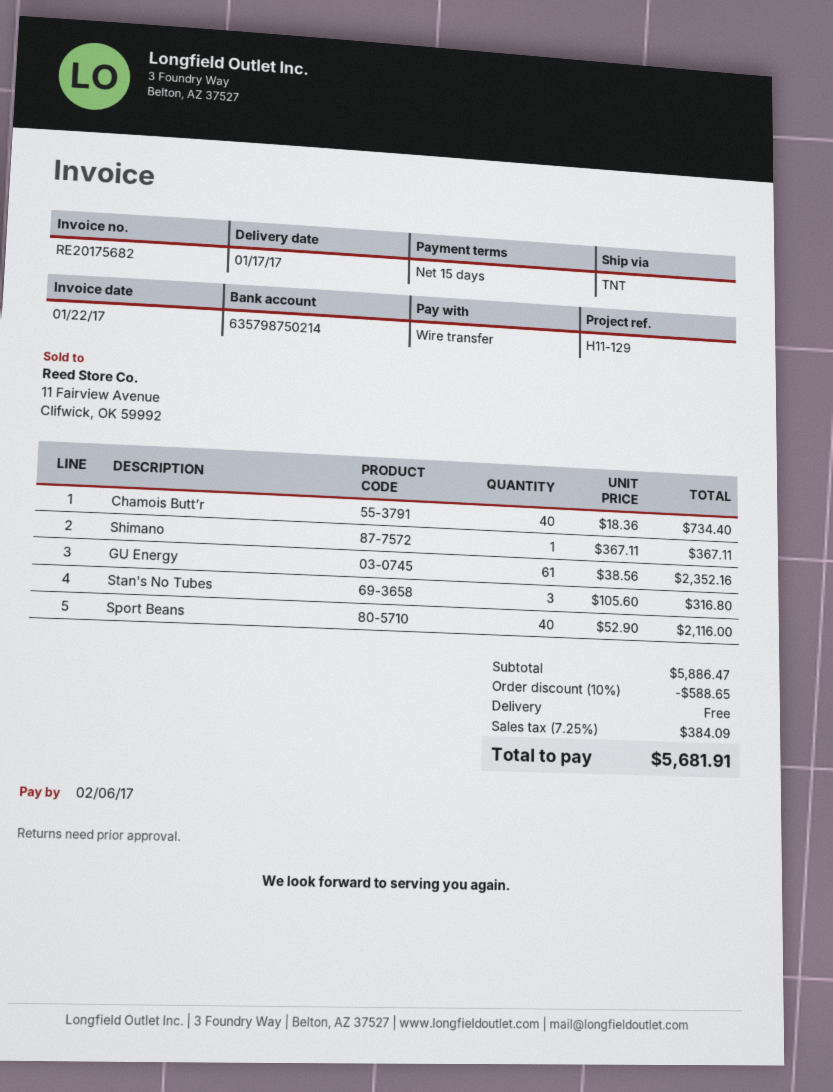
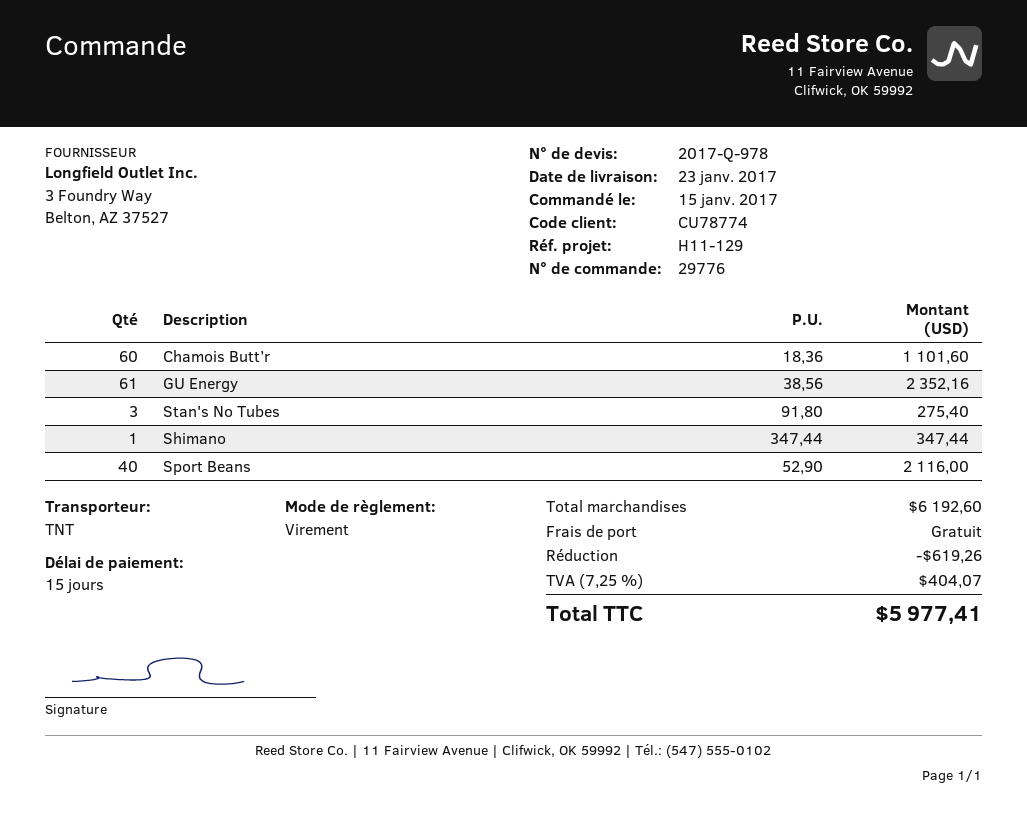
delivery date: 2017-01-17 -> 2017-01-23
Chamois Butt’r: 40 x 18.36 = 734.40 -> 60 x 18.36 = 1101.60
Shimano: 1 x 367.11 = 367.11 -> 1 x 347.44 = 347.44
Stan's No Tubes: 3 x 105.60 = 316.80 -> 3 x 91.80 = 275.40
subtotal: 5886.47 -> 6192.60
discount: 588.65 -> 619.26
tax: 7.25% = 384.09 -> 7.25% = 404.07
total: 5681.91 -> 5977.41

